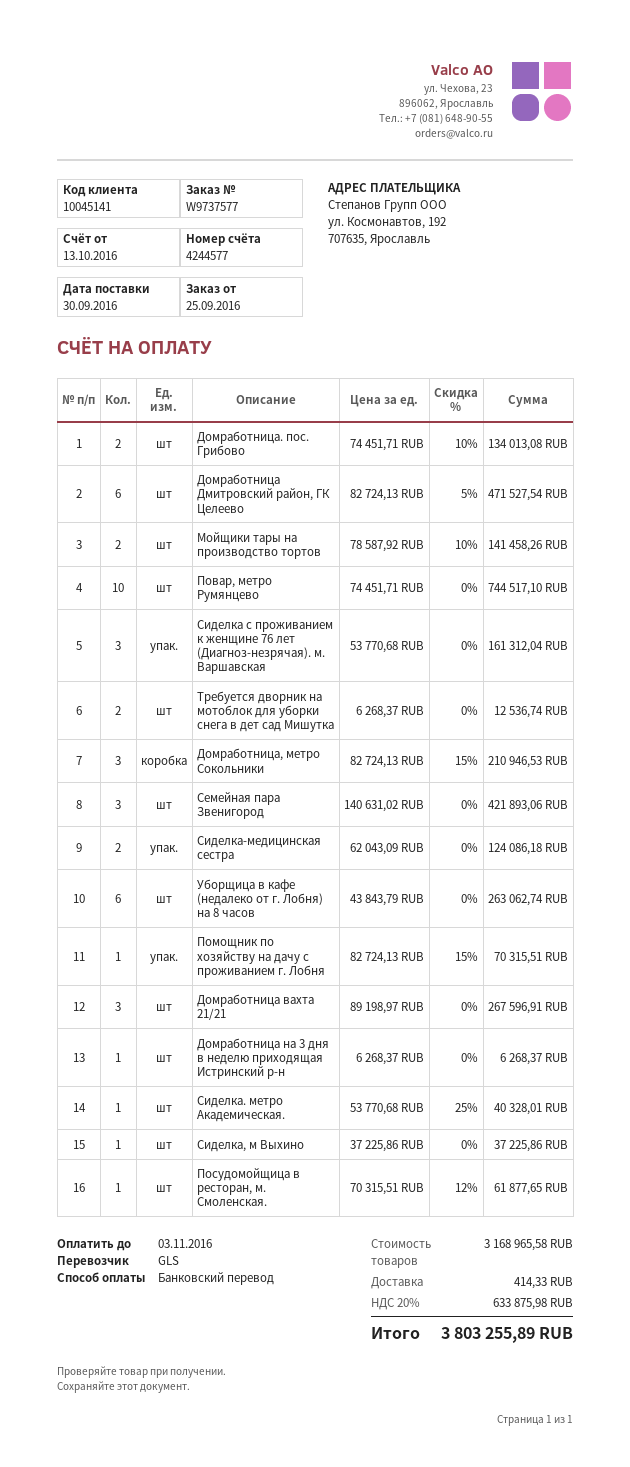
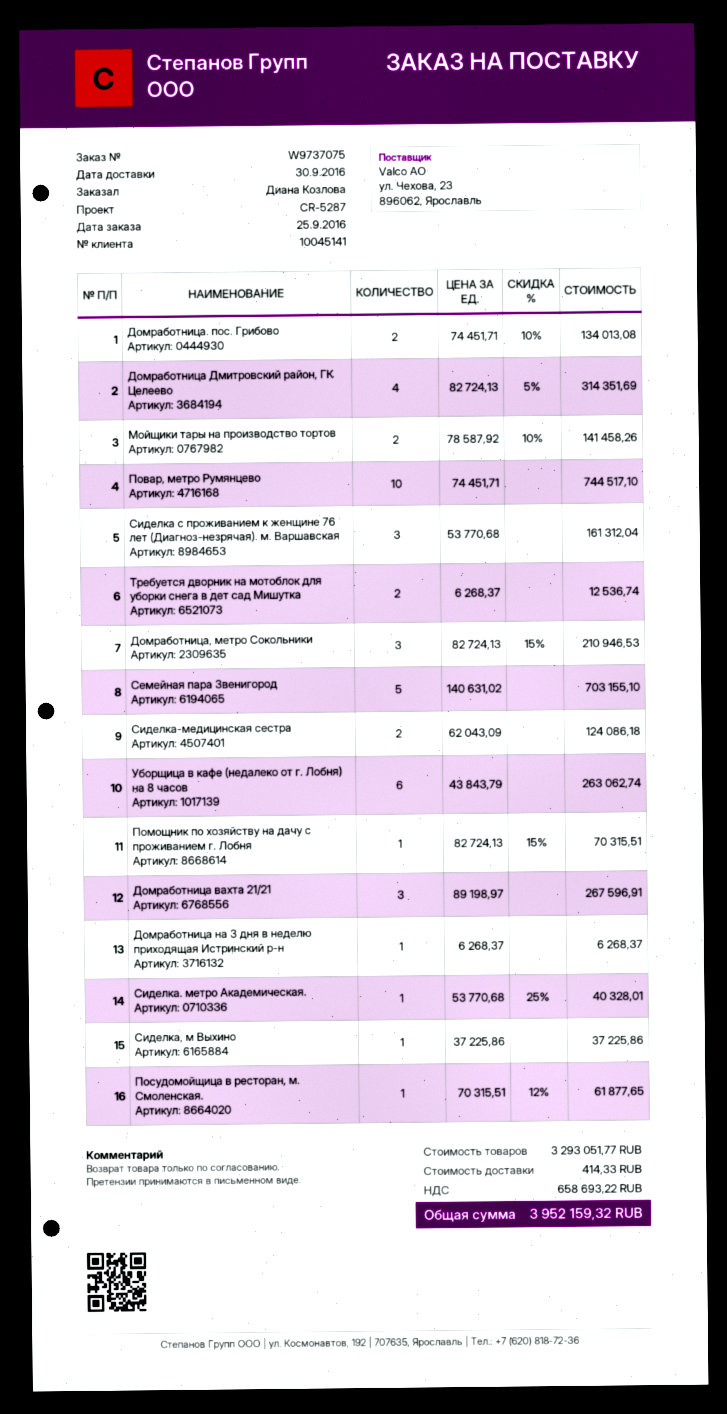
order number: W9737577 -> W9737075
Домработница Дмитровский район, ГК Целеево: 6 x 82724.13 - 5% = 471527.54 -> 4 x 82724.13 - 5% = 314351.69
Семейная пара Звенигород: 3 x 140631.02 = 421893.06 -> 5 x 140631.02 = 703155.10
subtotal: 3168965.58 -> 3293051.77
tax: 633875.98 -> 658693.22
total: 3803255.89 -> 3952159.32

